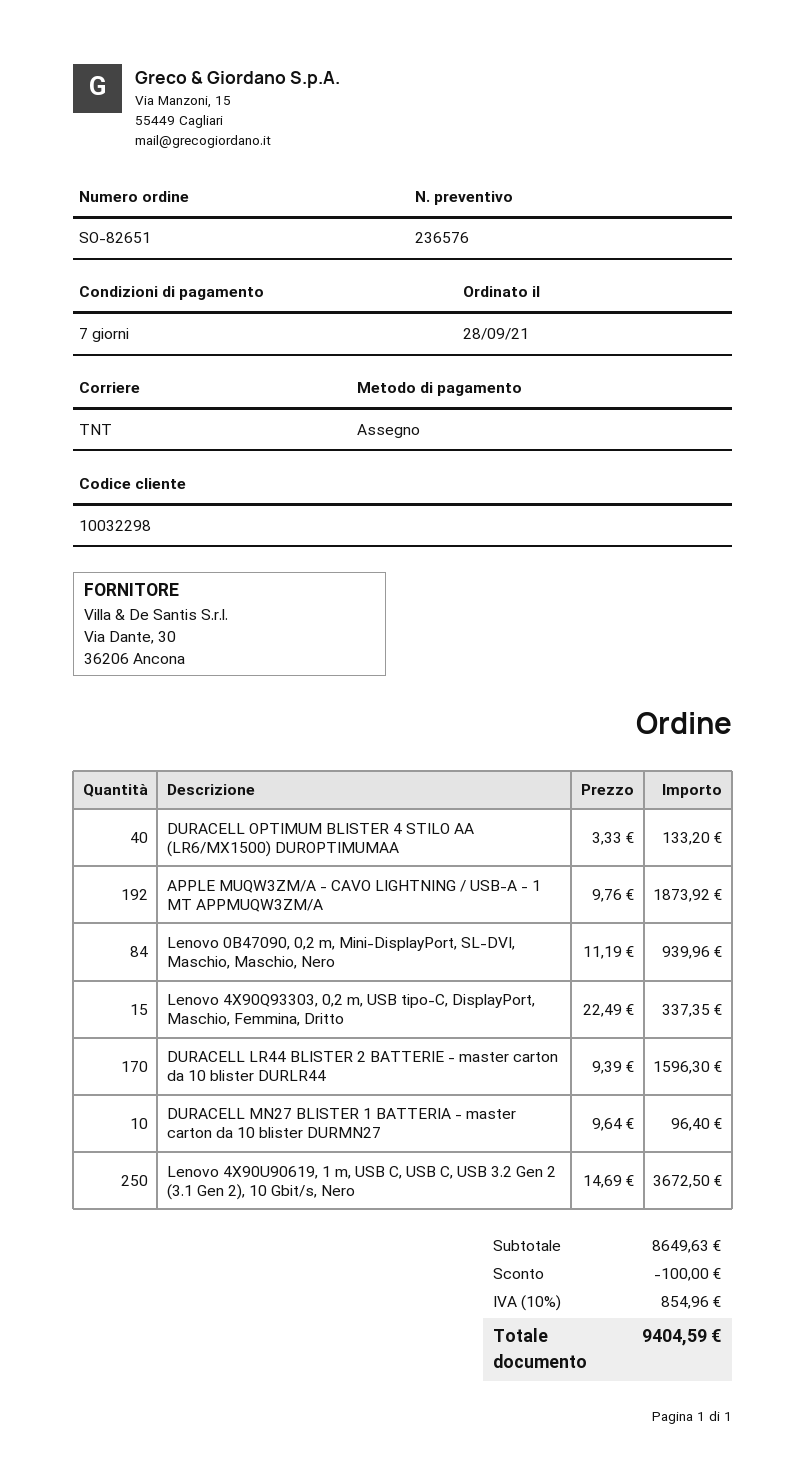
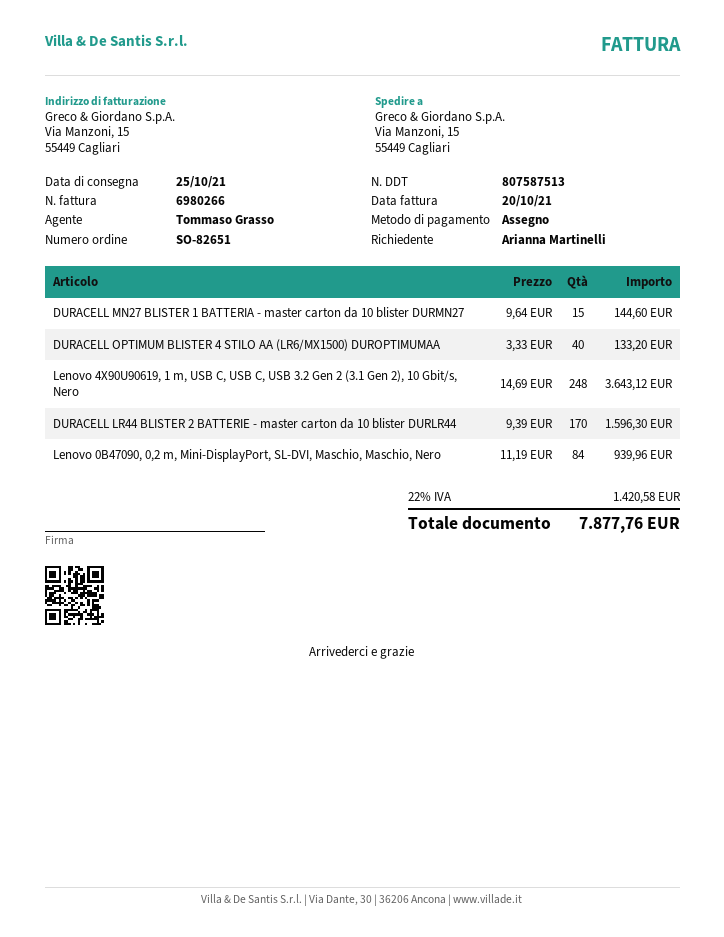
APPLE MUQW3ZM/A - CAVO LIGHTNING / USB-A - 1 MT APPMUQW3ZM/A: 192 x 9.76 = 1873.92 -> none
Lenovo 4X90Q93303, 0,2 m, USB tipo-C, DisplayPort, Maschio, Femmina, Dritto: 15 x 22.49 = 337.35 -> none
DURACELL MN27 BLISTER 1 BATTERIA - master carton da 10 blister DURMN27: 10 x 9.64 = 96.40 -> 15 x 9.64 = 144.60
Lenovo 4X90U90619, 1 m, USB C, USB C, USB 3.2 Gen 2 (3.1 Gen 2), 10 Gbit/s, Nero: 250 x 14.69 = 3672.50 -> 248 x 14.69 = 3643.12
discount: 100.00 -> none
tax: 10% = 854.96 -> 22% = 1420.58
total: 9404.59 -> 7877.76

